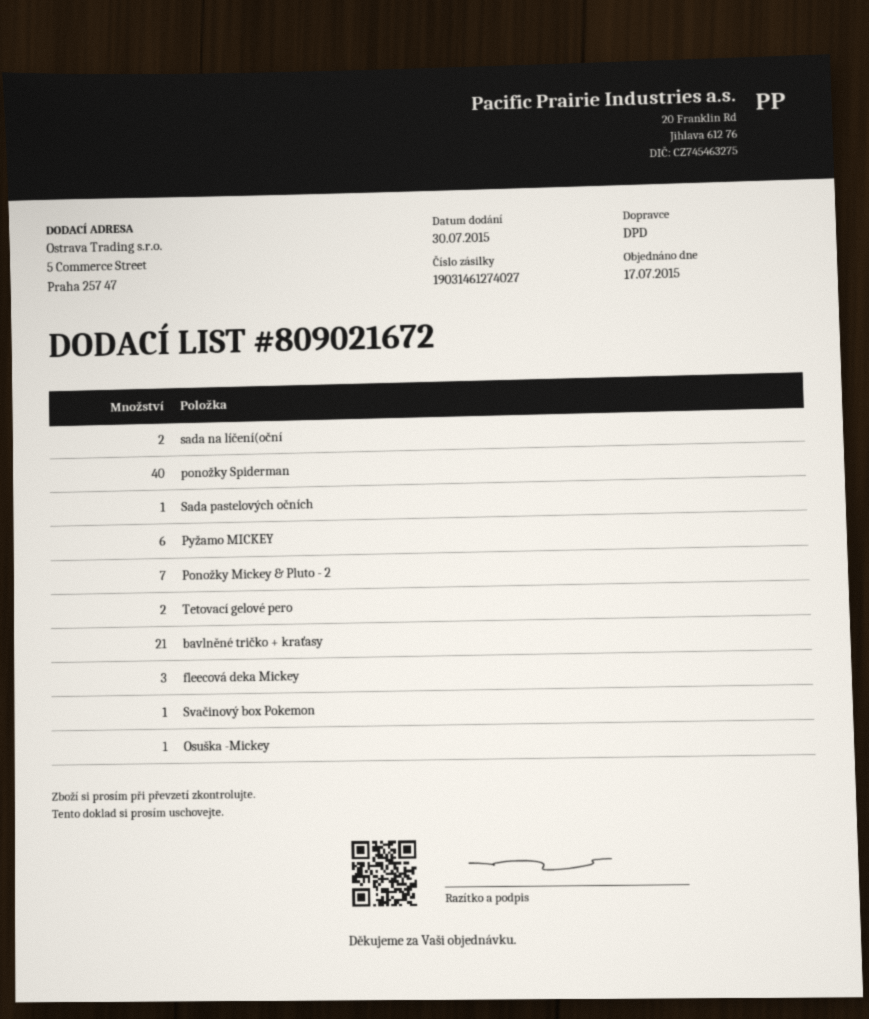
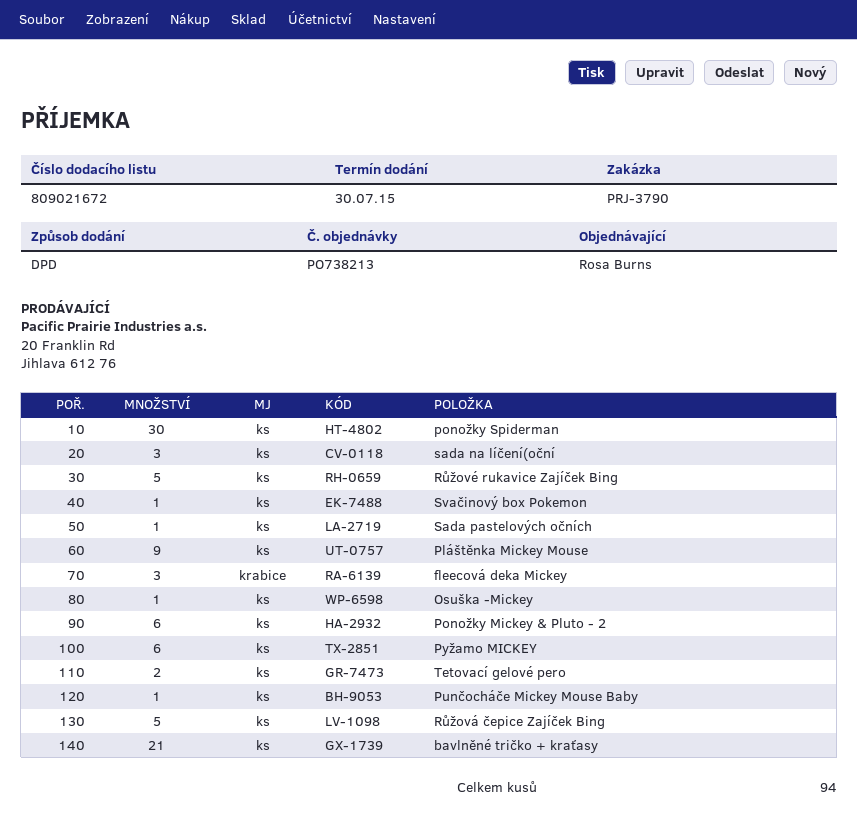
sada na líčení(oční: 2 -> 3
ponožky Spiderman: 40 -> 30
Ponožky Mickey & Pluto - 2: 7 -> 6
Růžové rukavice Zajíček Bing: none -> 5
Pláštěnka Mickey Mouse: none -> 9
Punčocháče Mickey Mouse Baby: none -> 1
Růžová čepice Zajíček Bing: none -> 5

